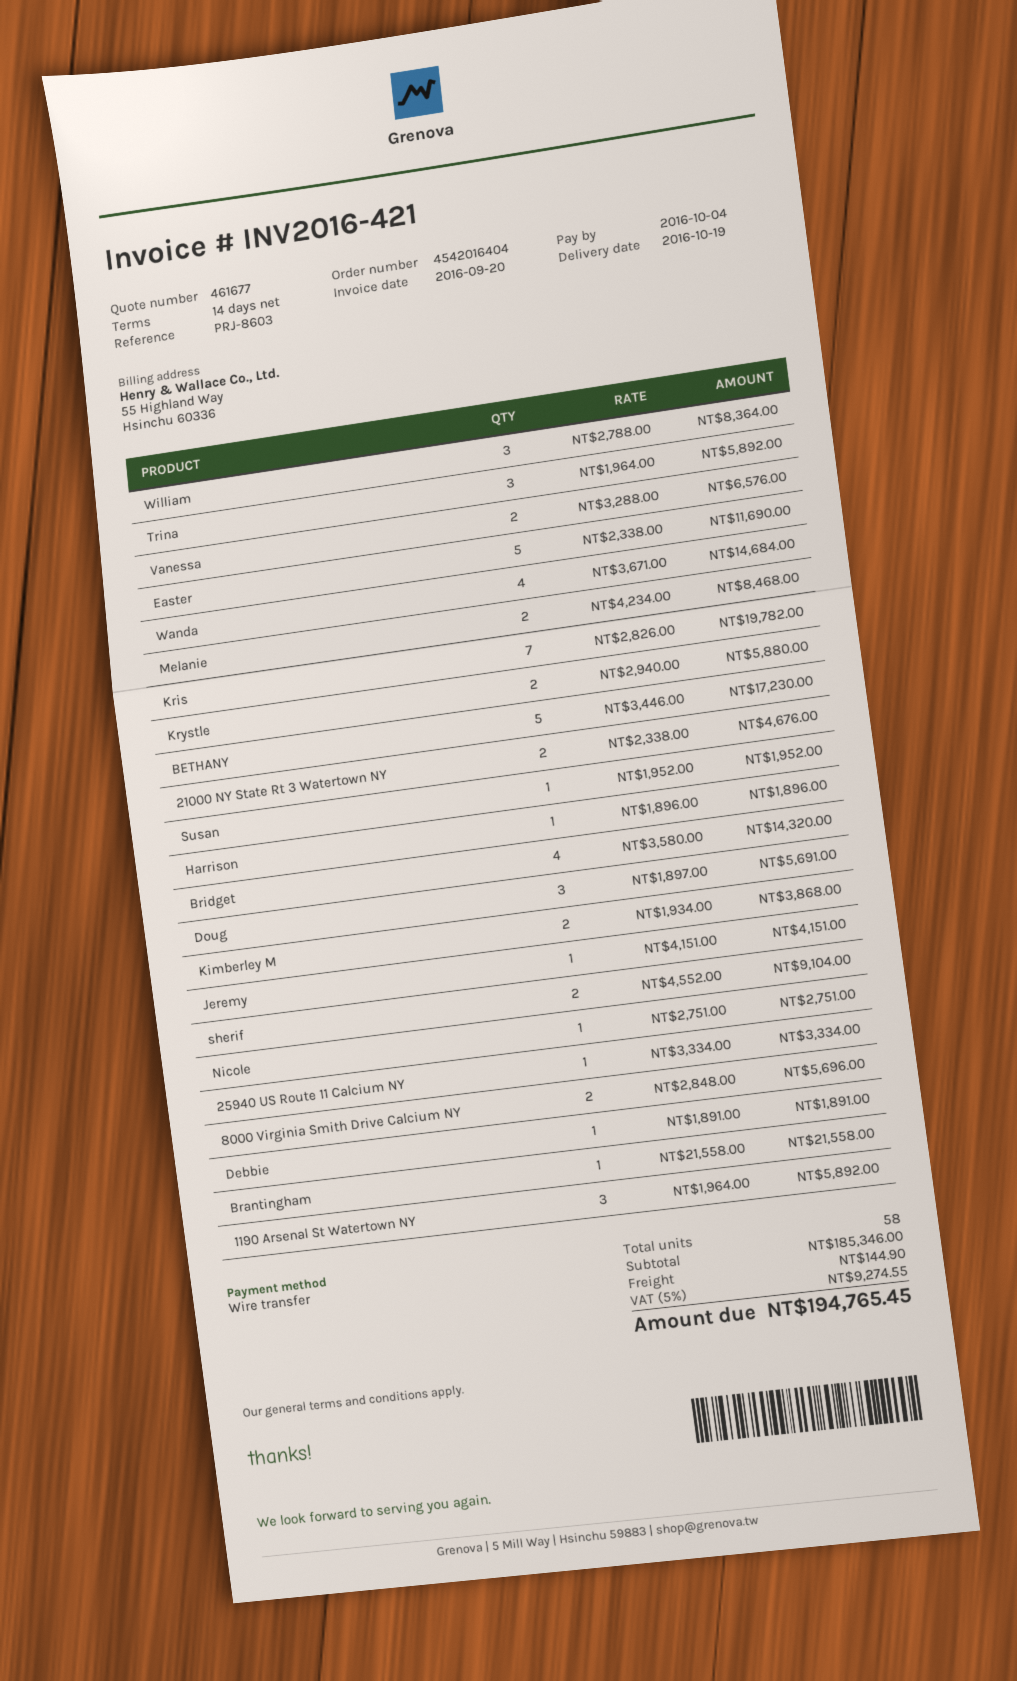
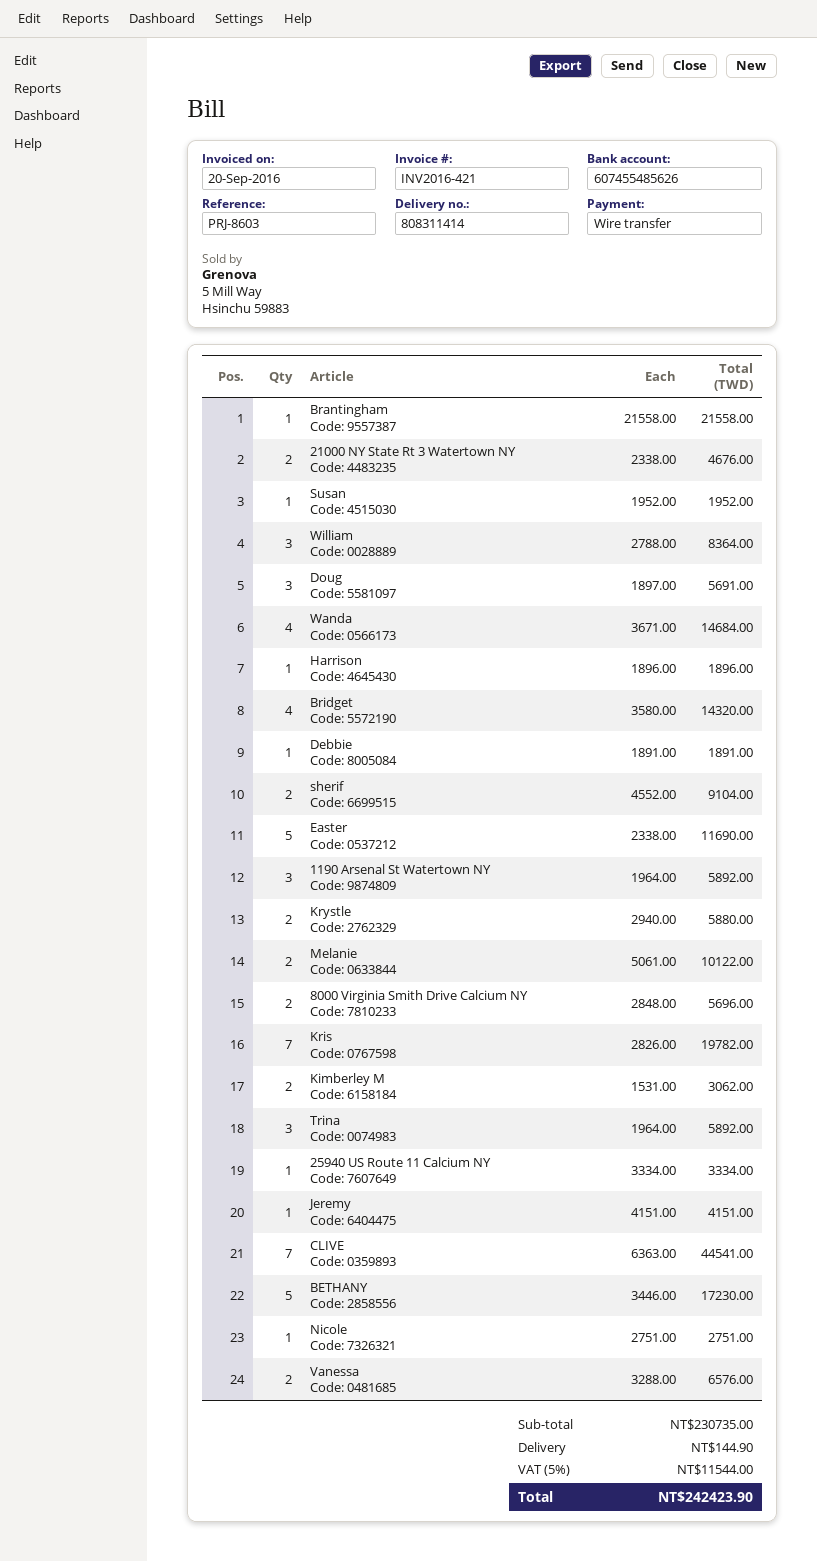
Melanie: 2 x 4234.00 = 8468.00 -> 2 x 5061.00 = 10122.00
Kimberley M: 2 x 1934.00 = 3868.00 -> 2 x 1531.00 = 3062.00
CLIVE: none -> 7 x 6363.00 = 44541.00
subtotal: 185346.00 -> 230735.00
tax: 5% = 9274.55 -> 5% = 11544.00
total: 194765.45 -> 242423.90

